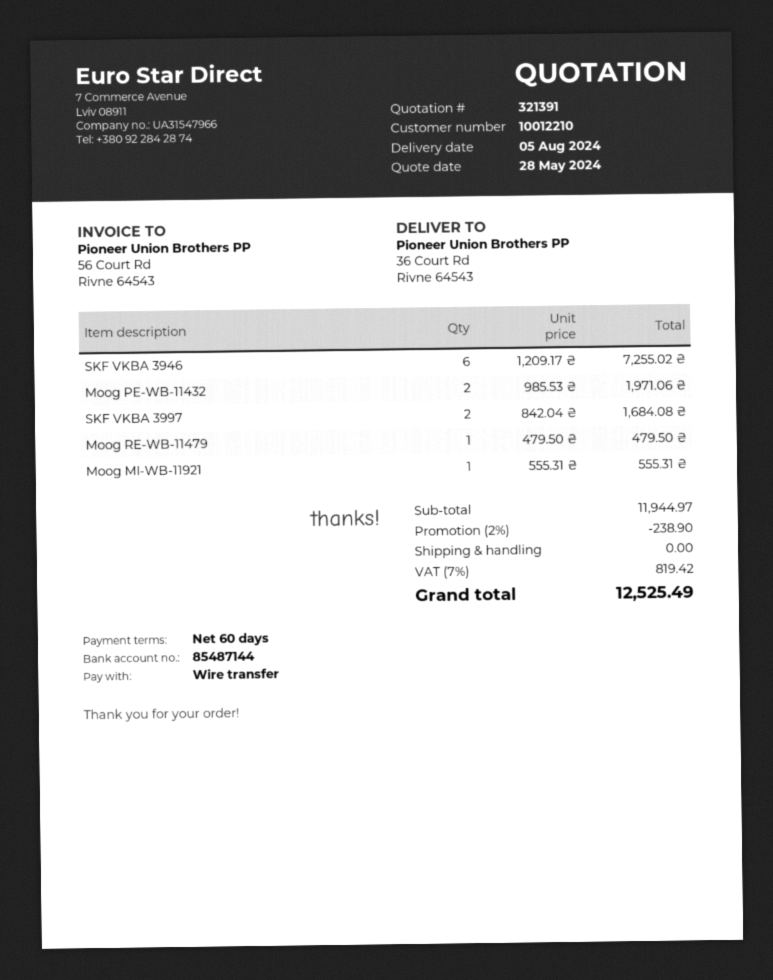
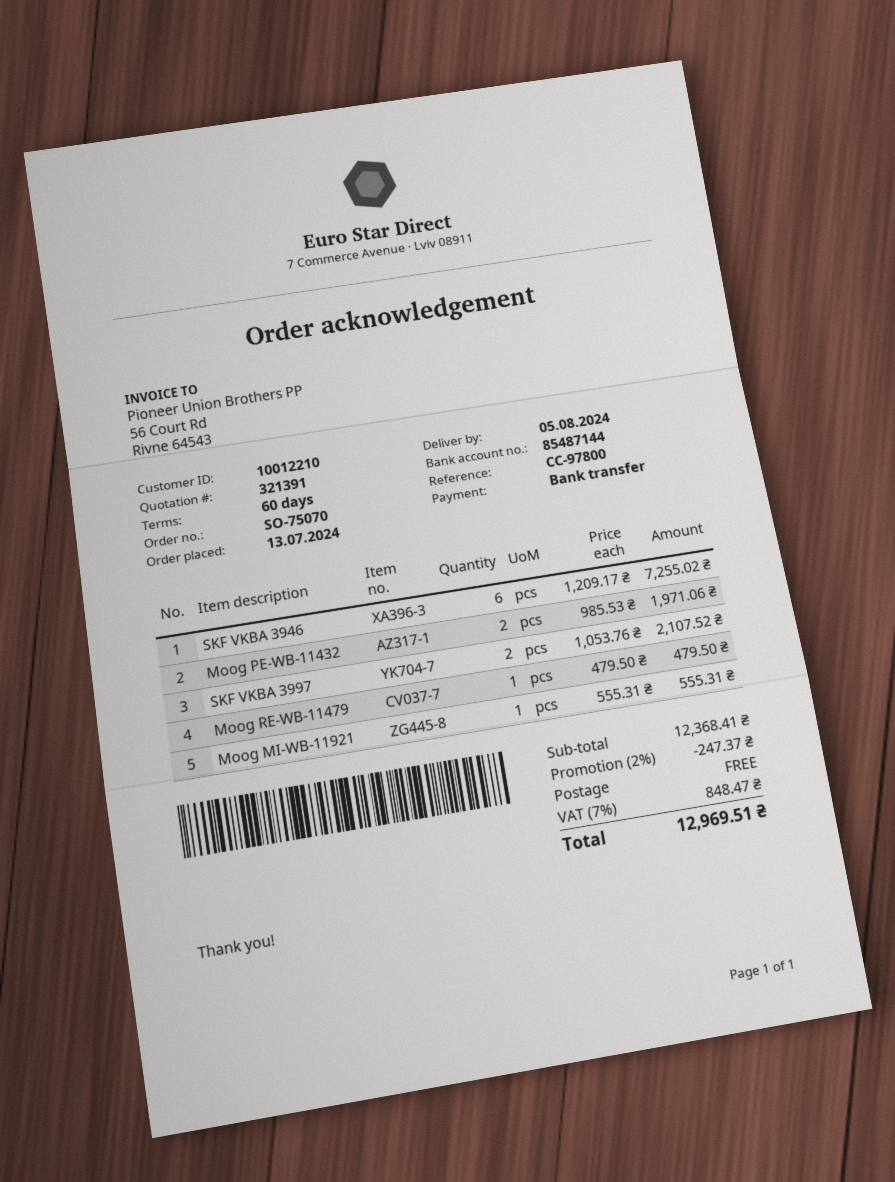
SKF VKBA 3997: 2 x 842.04 = 1684.08 -> 2 x 1053.76 = 2107.52
subtotal: 11944.97 -> 12368.41
discount: 2% = 238.90 -> 2% = 247.37
tax: 7% = 819.42 -> 7% = 848.47
total: 12525.49 -> 12969.51

